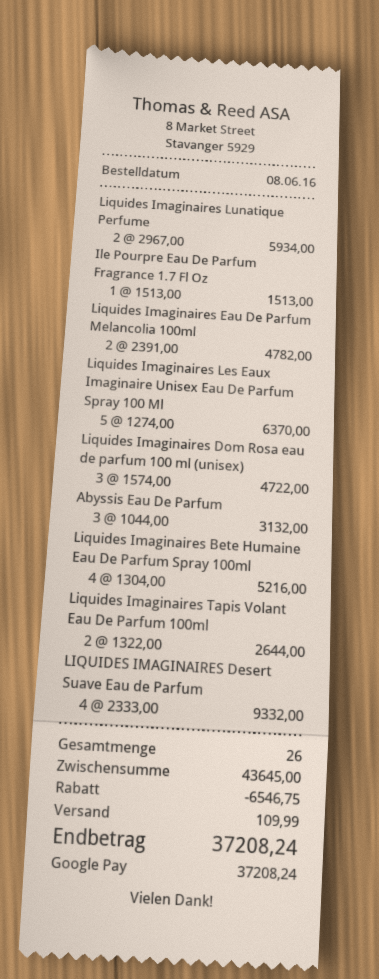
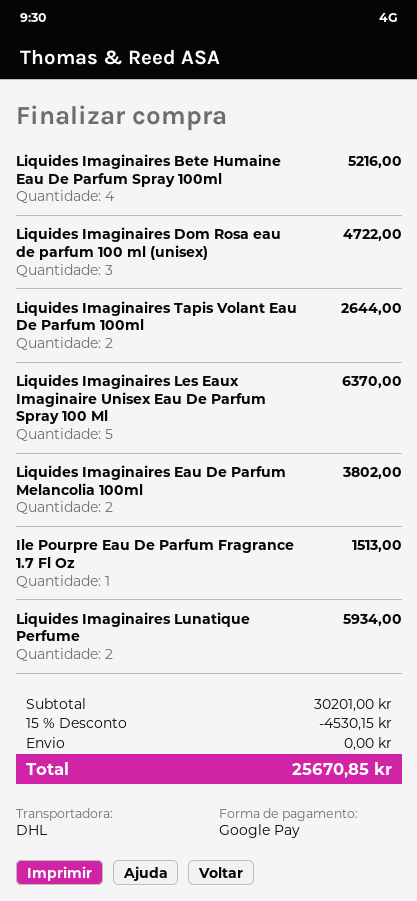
Liquides Imaginaires Eau De Parfum Melancolia 100ml: 2 for 4782.00 -> 2 for 3802.00
Abyssis Eau De Parfum: 3 for 3132.00 -> none
LIQUIDES IMAGINAIRES Desert Suave Eau de Parfum: 4 for 9332.00 -> none
subtotal: 43645.00 -> 30201.00
discount: 6546.75 -> 4530.15
shipping: 109.99 -> 0.00
total: 37208.24 -> 25670.85

